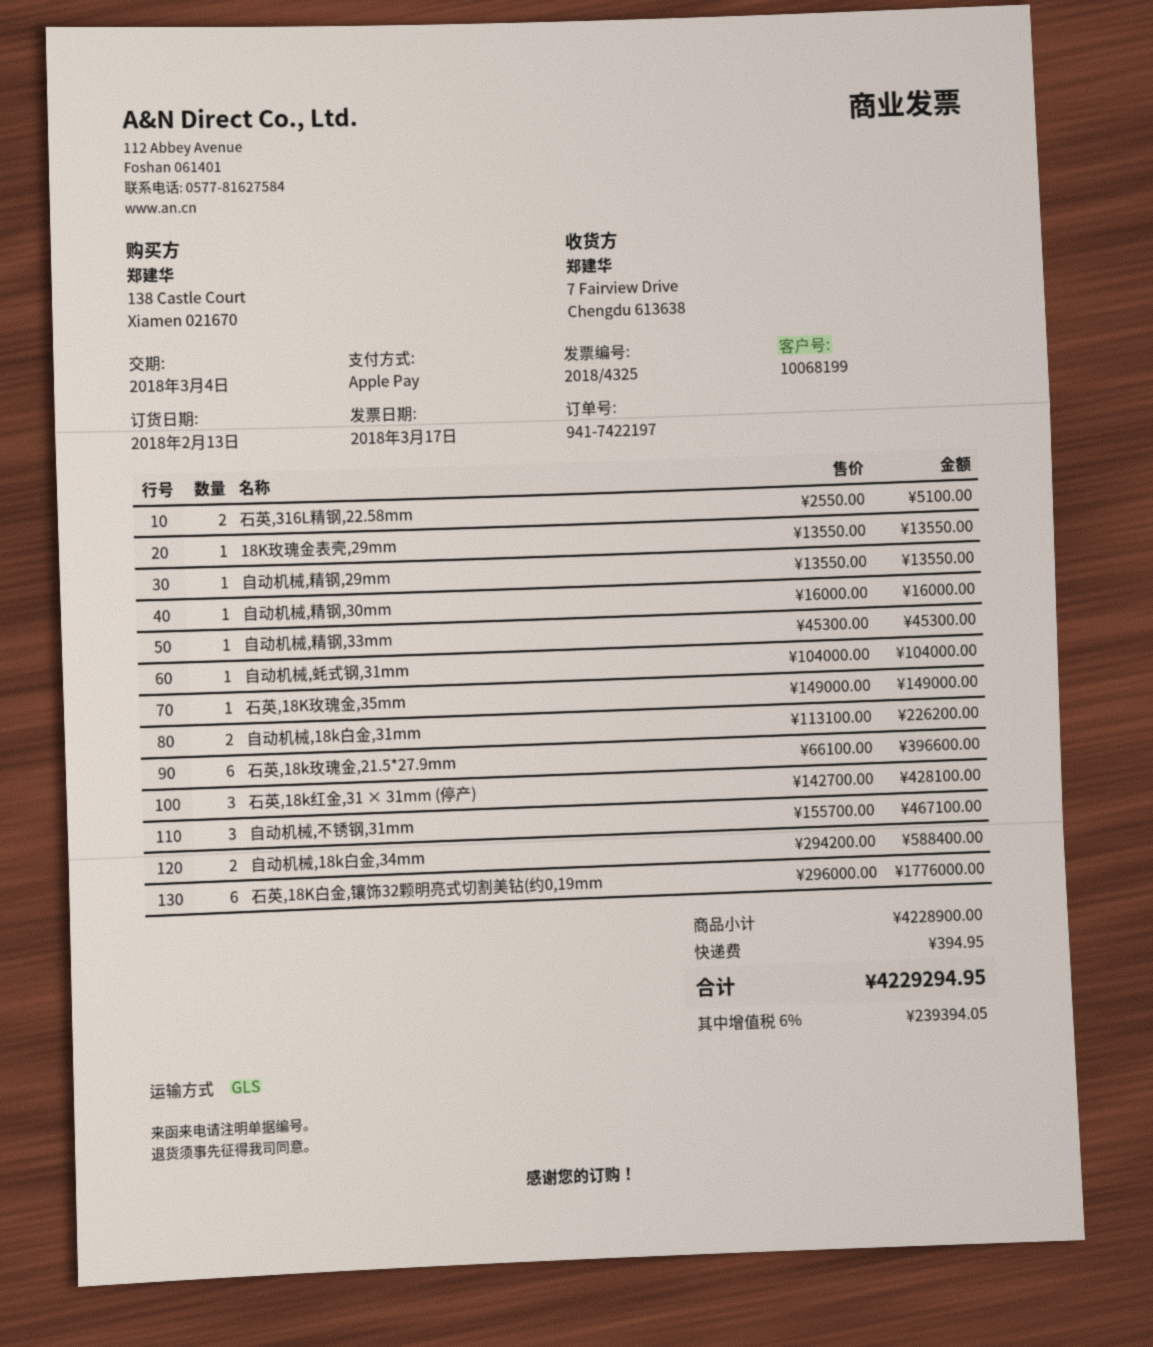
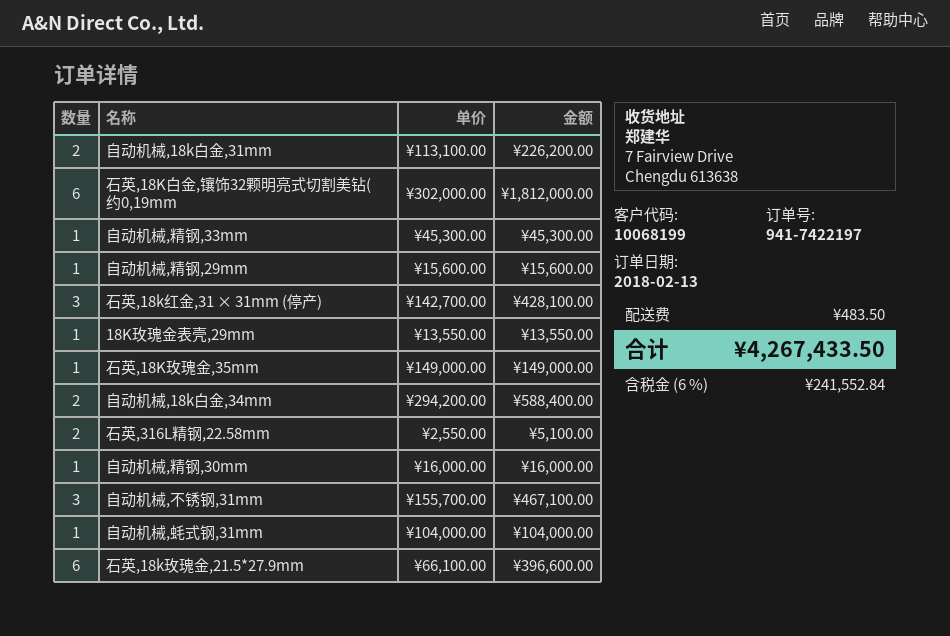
自动机械,精钢,29mm: 1 x 13550.00 = 13550.00 -> 1 x 15600.00 = 15600.00
石英,18K白金,镶饰32颗明亮式切割美钻(约0,19mm: 6 x 296000.00 = 1776000.00 -> 6 x 302000.00 = 1812000.00
shipping: 394.95 -> 483.50
tax: 6% = 239394.05 -> 6% = 241552.84
total: 4229294.95 -> 4267433.50

